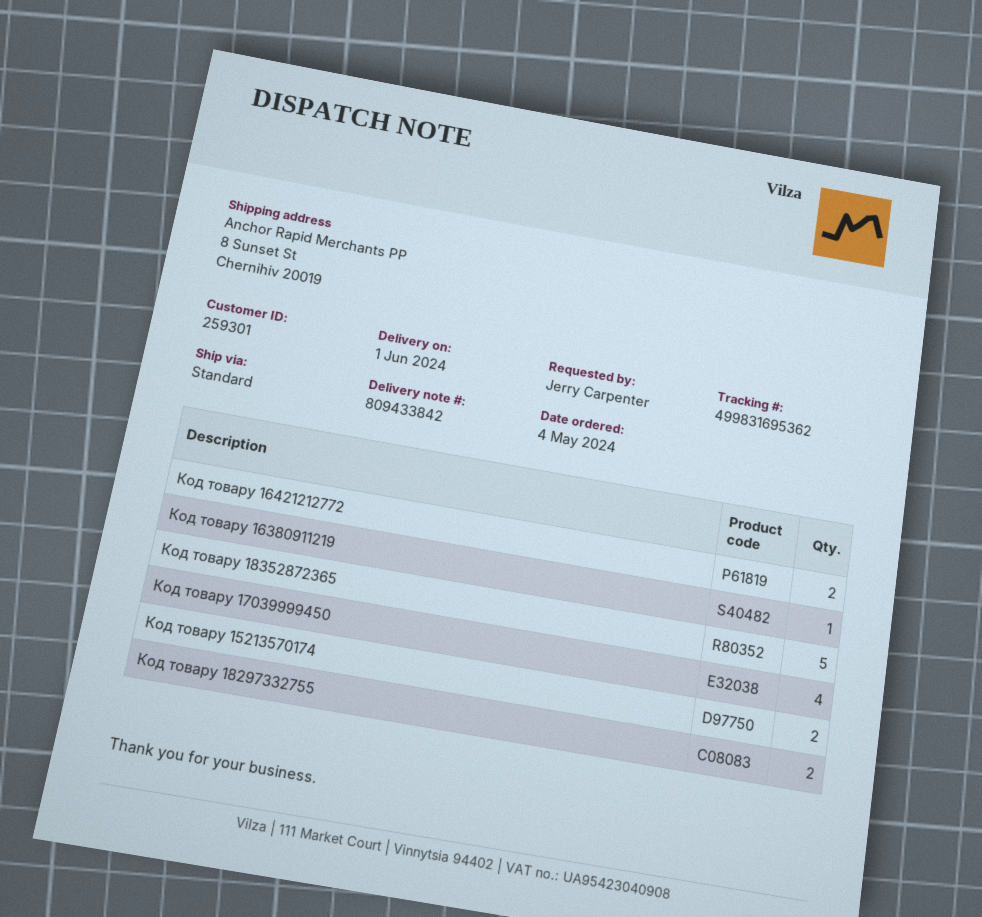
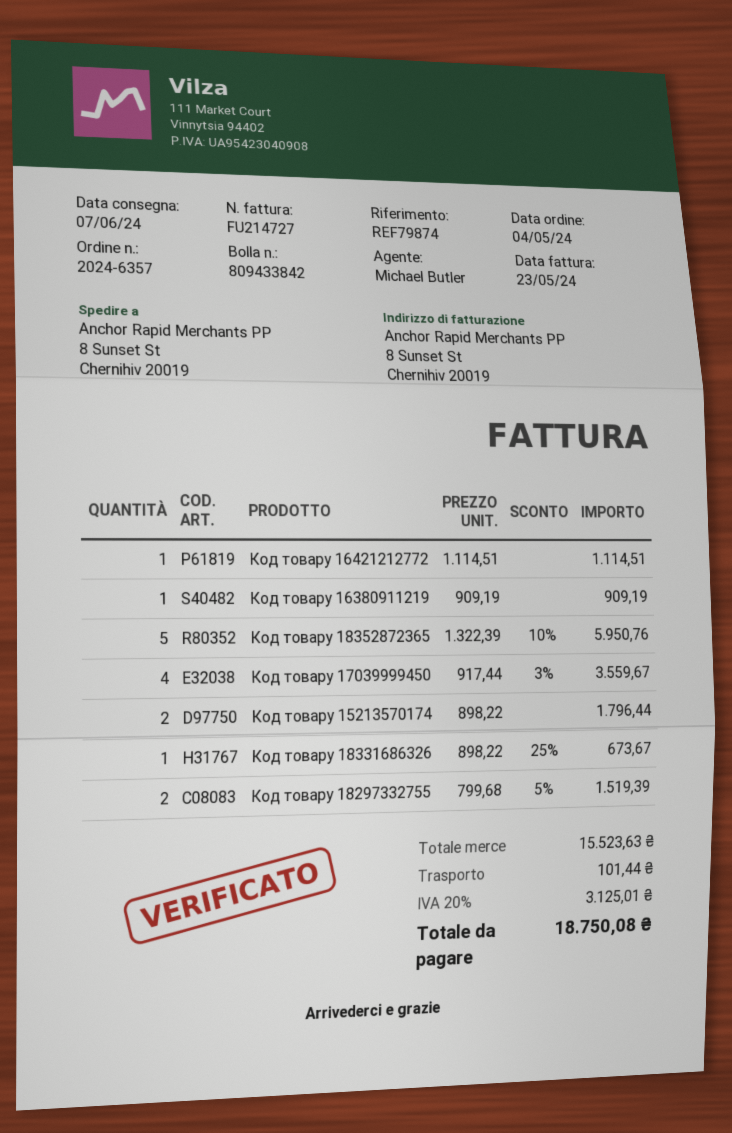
delivery date: 2024-06-01 -> 2024-06-07
Код товару 16421212772: 2 -> 1
Код товару 18331686326: none -> 1

